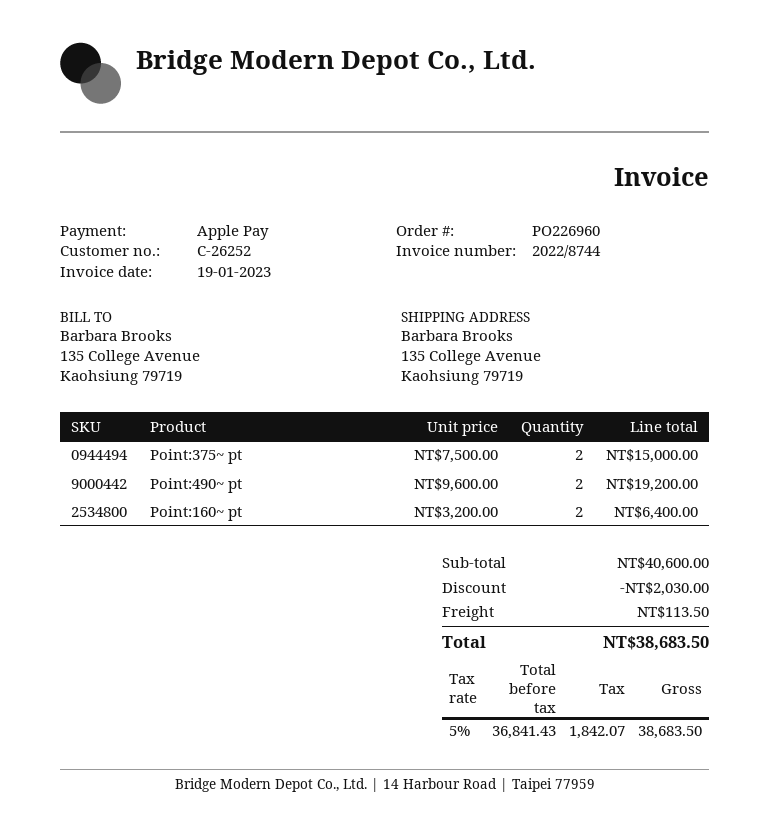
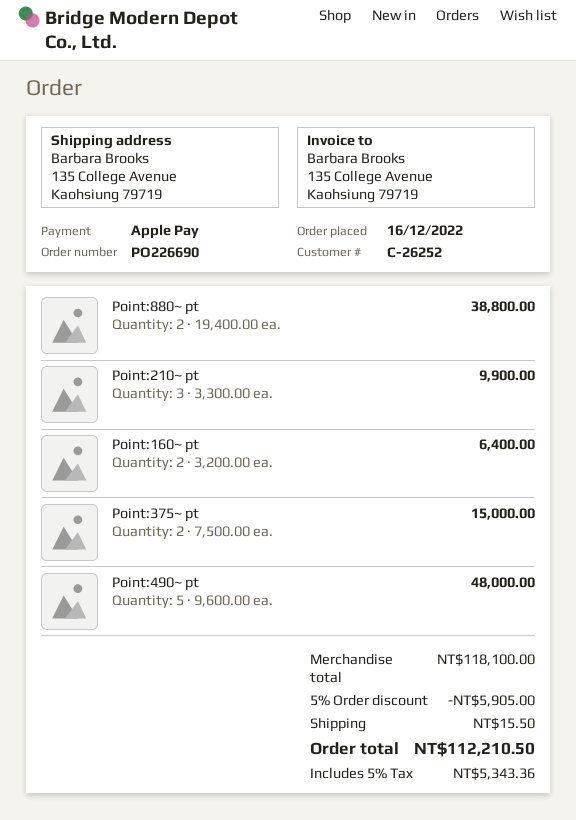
order number: PO226960 -> PO226690
Point:490~ pt: 2 x 9600.00 = 19200.00 -> 5 x 9600.00 = 48000.00
Point:880~ pt: none -> 2 x 19400.00 = 38800.00
Point:210~ pt: none -> 3 x 3300.00 = 9900.00
subtotal: 40600.00 -> 118100.00
discount: 2030.00 -> 5905.00
shipping: 113.50 -> 15.50
tax: 5% = 1842.07 -> 5% = 5343.36
total: 38683.50 -> 112210.50

